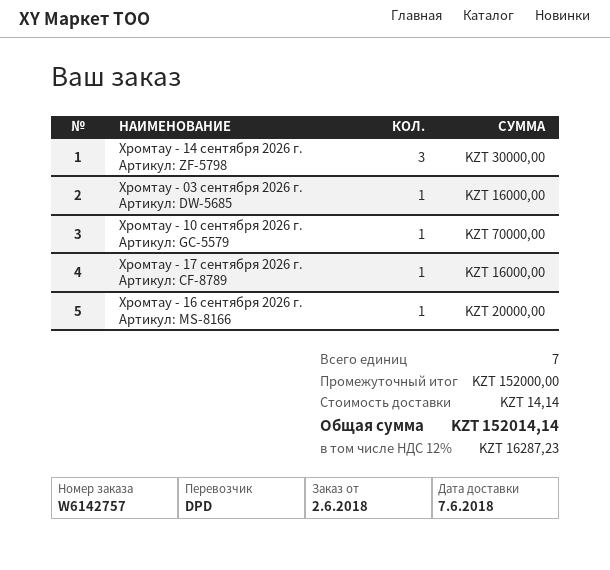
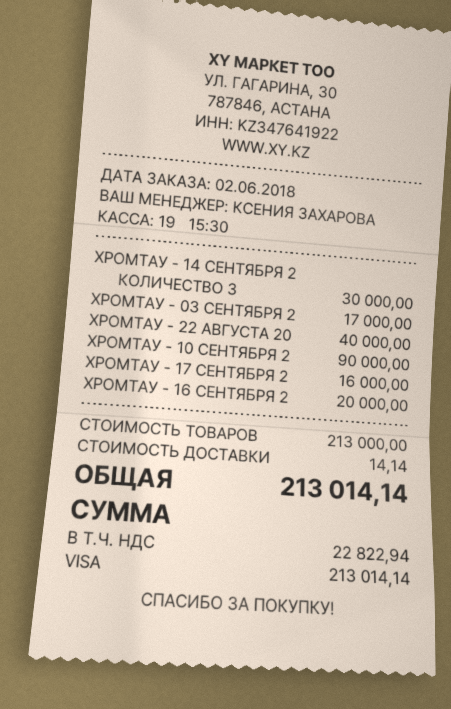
Хромтау - 03 сентября 2026 г.: 1 for 16000.00 -> 1 for 17000.00
Хромтау - 10 сентября 2026 г.: 1 for 70000.00 -> 1 for 90000.00
ХРОМТАУ - 22 АВГУСТА 20: none -> 1 for 40000.00
subtotal: 152000.00 -> 213000.00
tax: 16287.23 -> 22822.94
total: 152014.14 -> 213014.14

